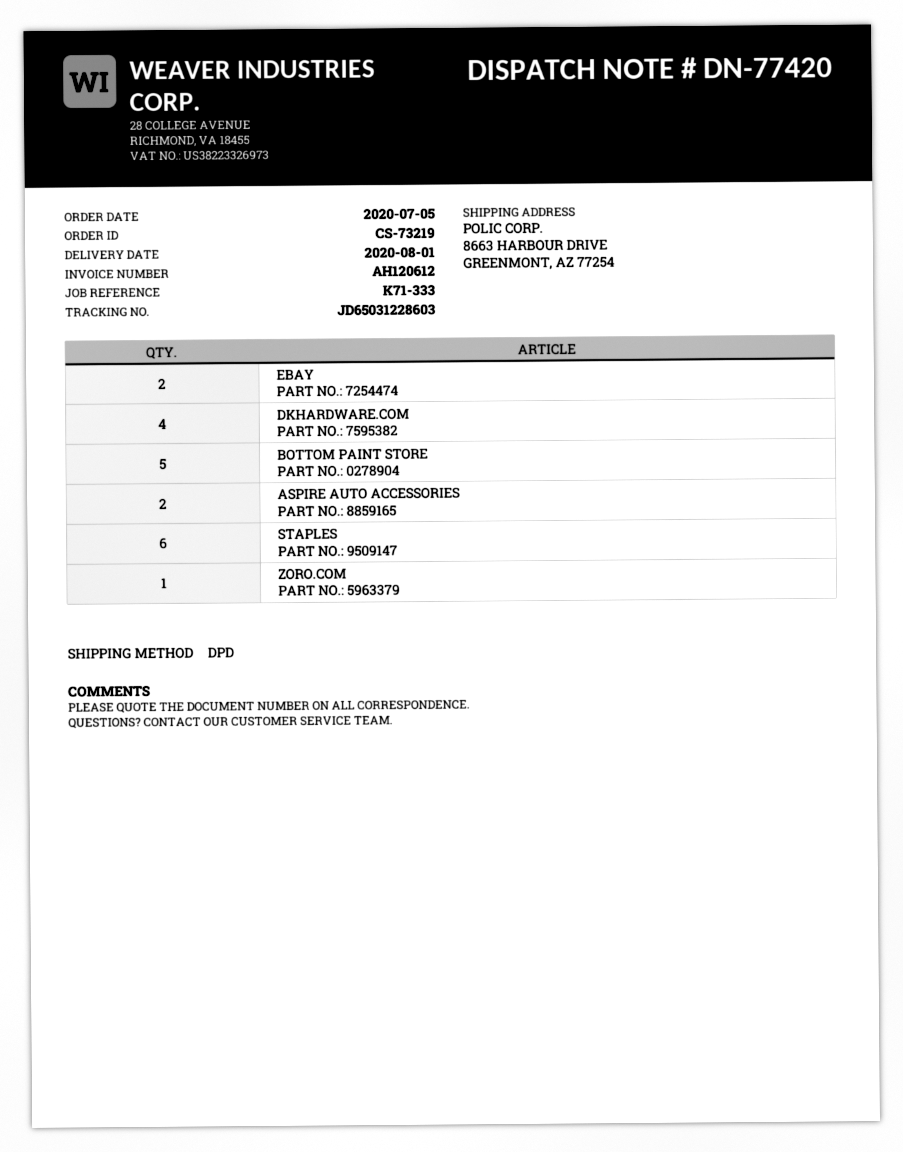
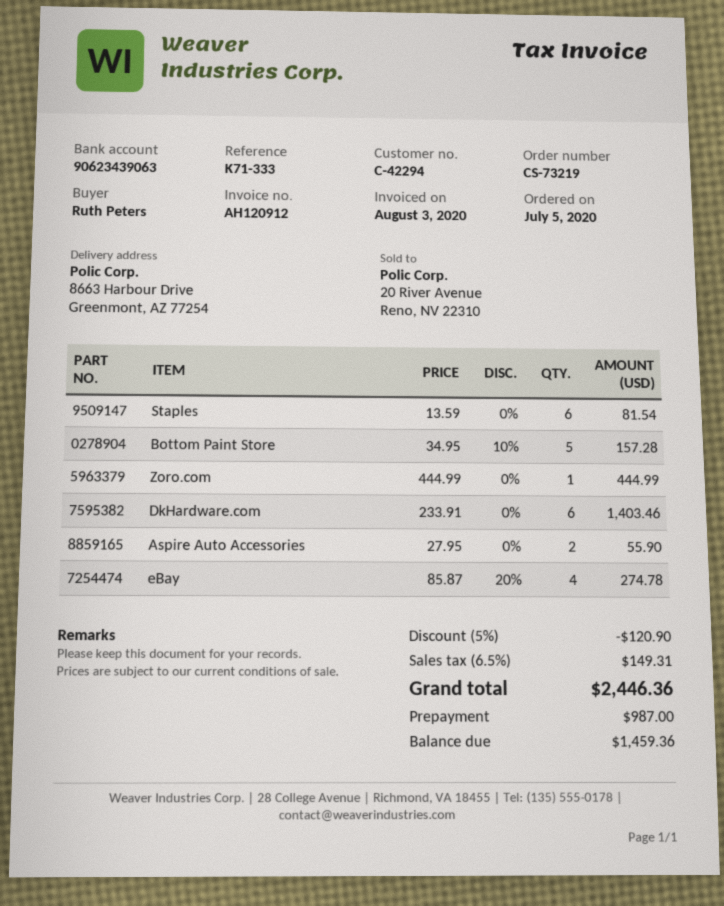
invoice number: AH120612 -> AH120912
EBAY: 2 -> 4
DKHARDWARE.COM: 4 -> 6

